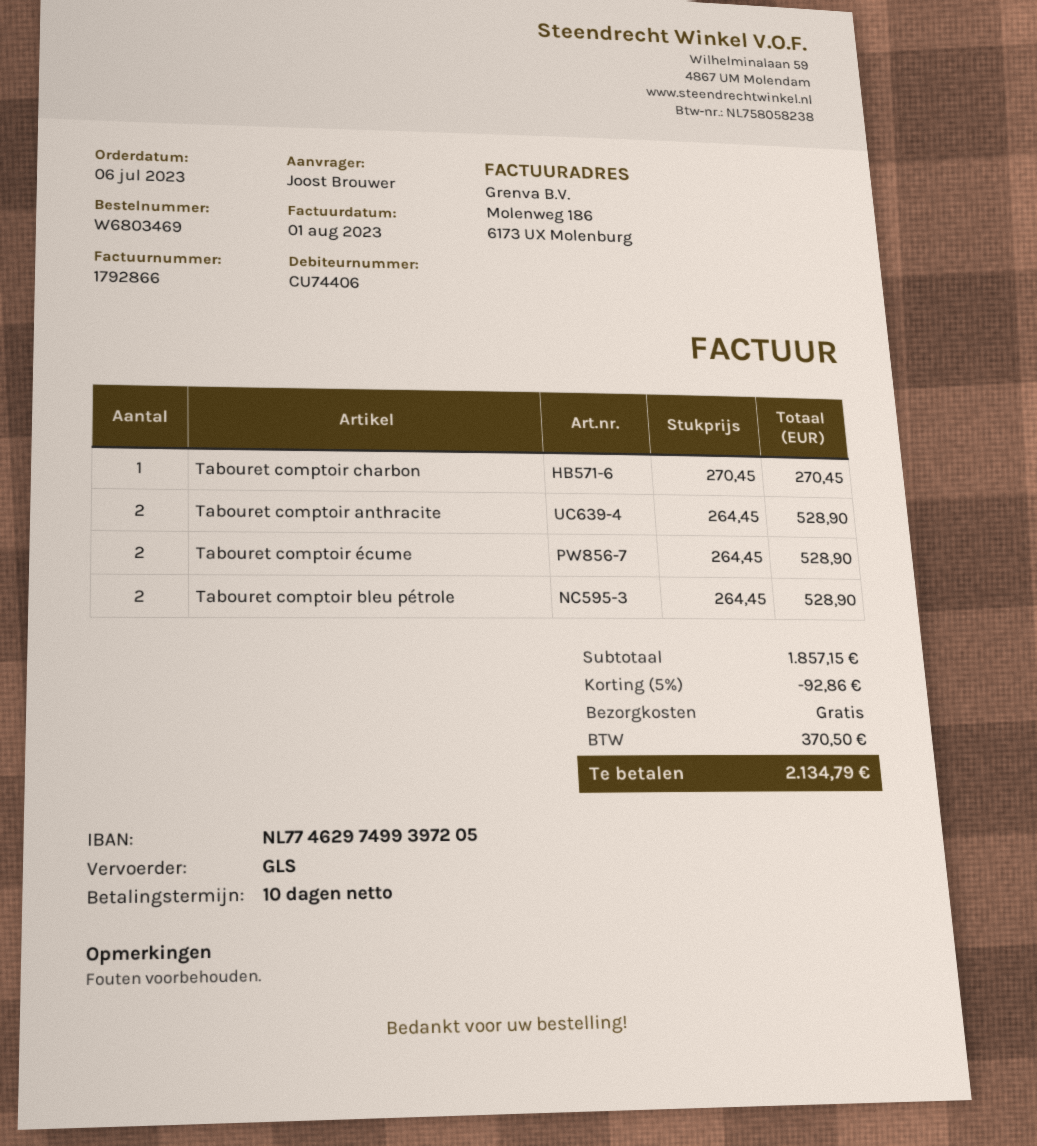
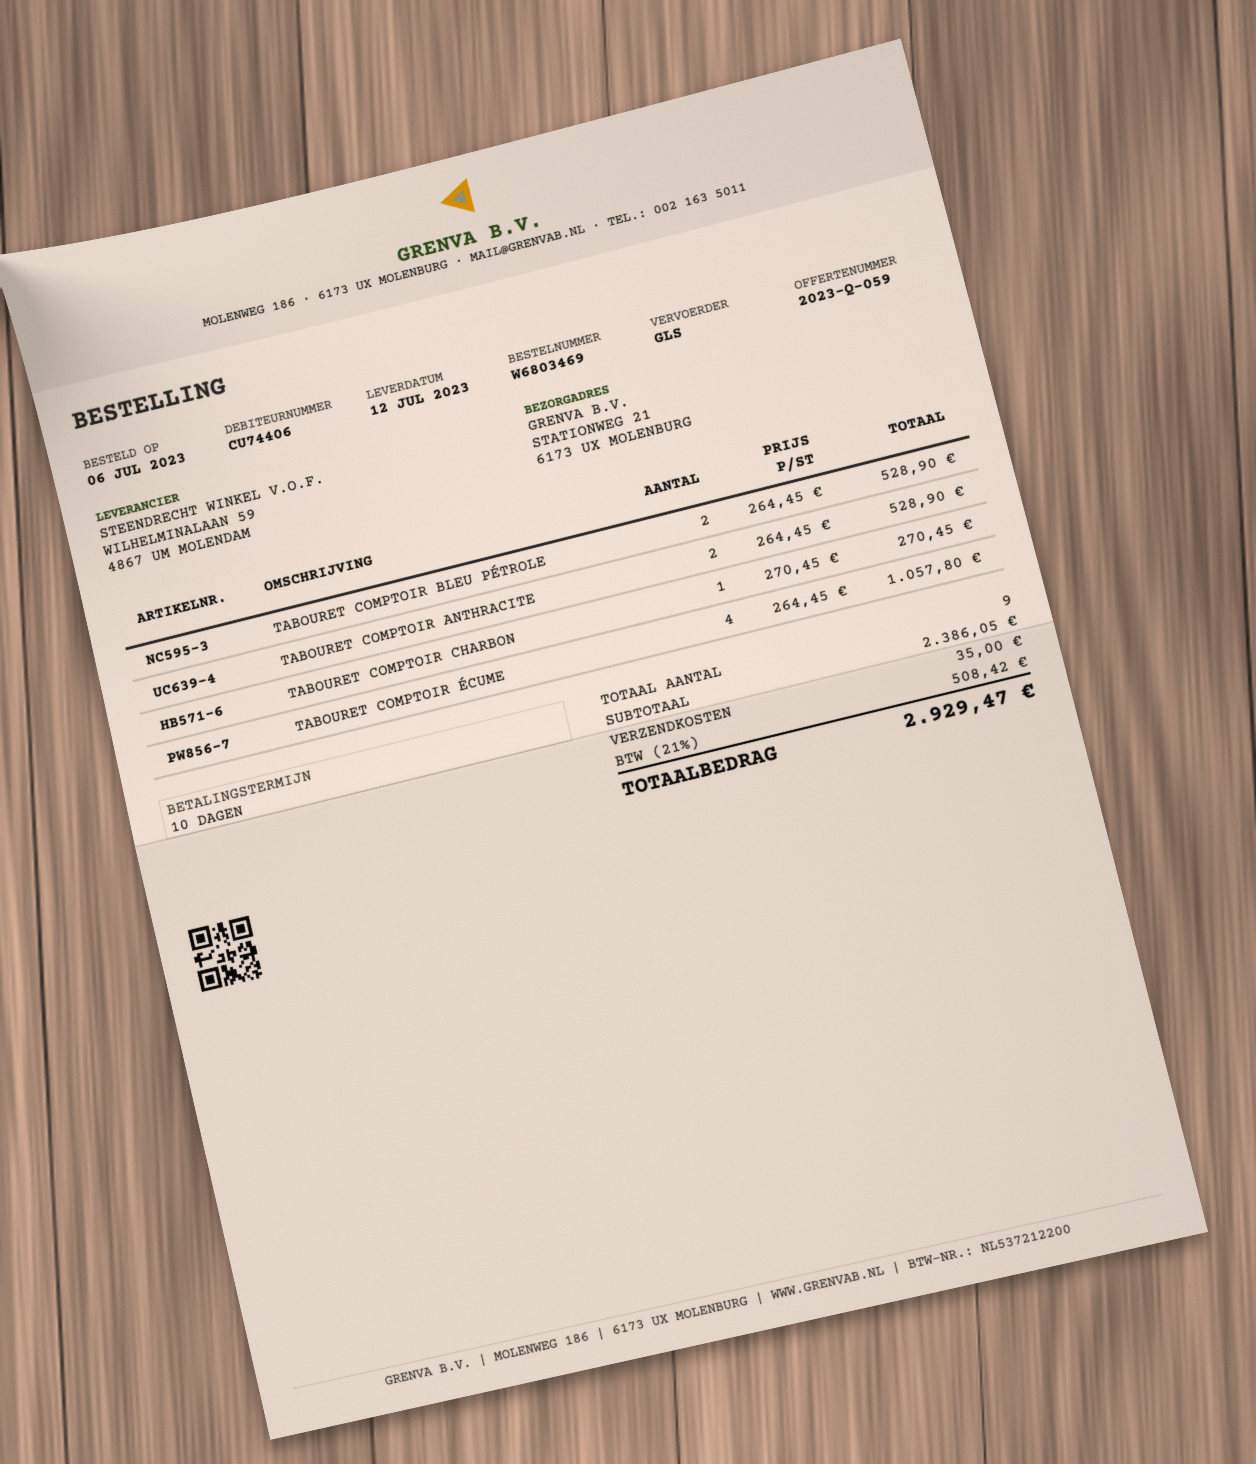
Tabouret comptoir écume: 2 x 264.45 = 528.90 -> 4 x 264.45 = 1057.80
subtotal: 1857.15 -> 2386.05
discount: 5% = 92.86 -> none
shipping: 0.00 -> 35.00
tax: 370.50 -> 508.42
total: 2134.79 -> 2929.47

